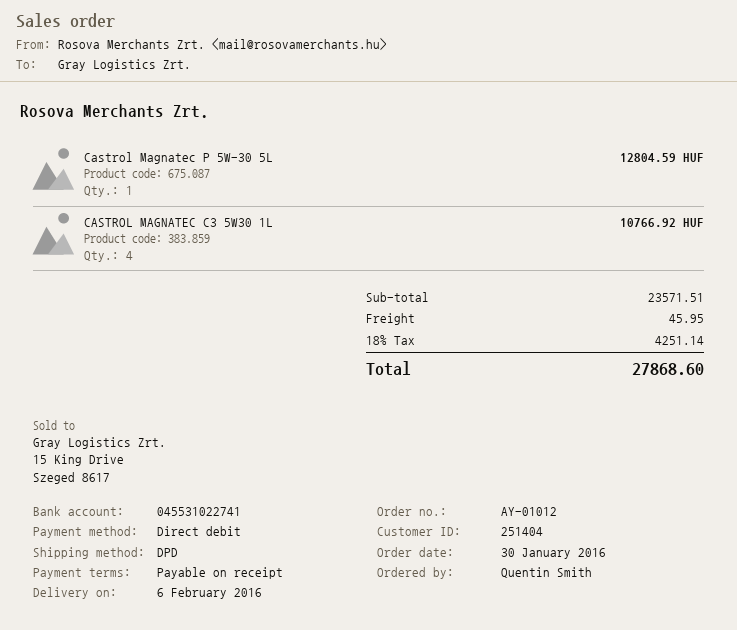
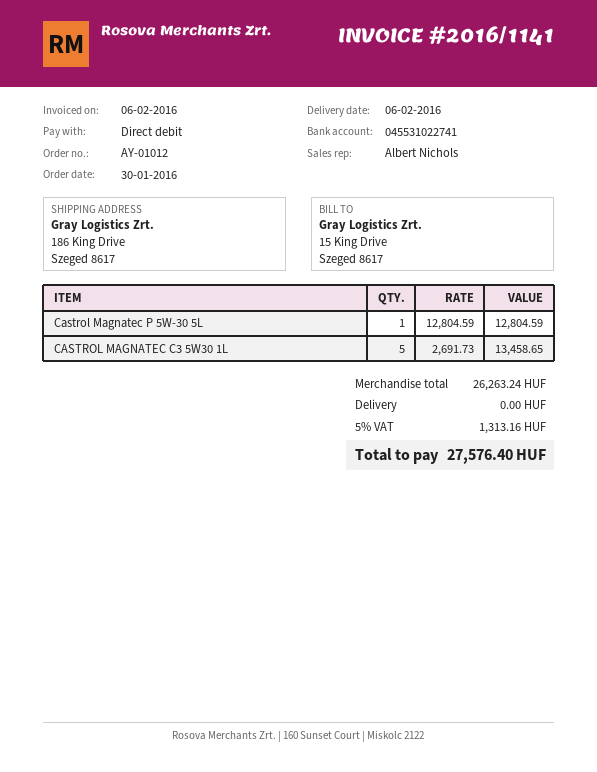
CASTROL MAGNATEC C3 5W30 1L: 4 for 10766.92 -> 5 for 13458.65
subtotal: 23571.51 -> 26263.24
shipping: 45.95 -> 0.00
tax: 18% = 4251.14 -> 5% = 1313.16
total: 27868.60 -> 27576.40

